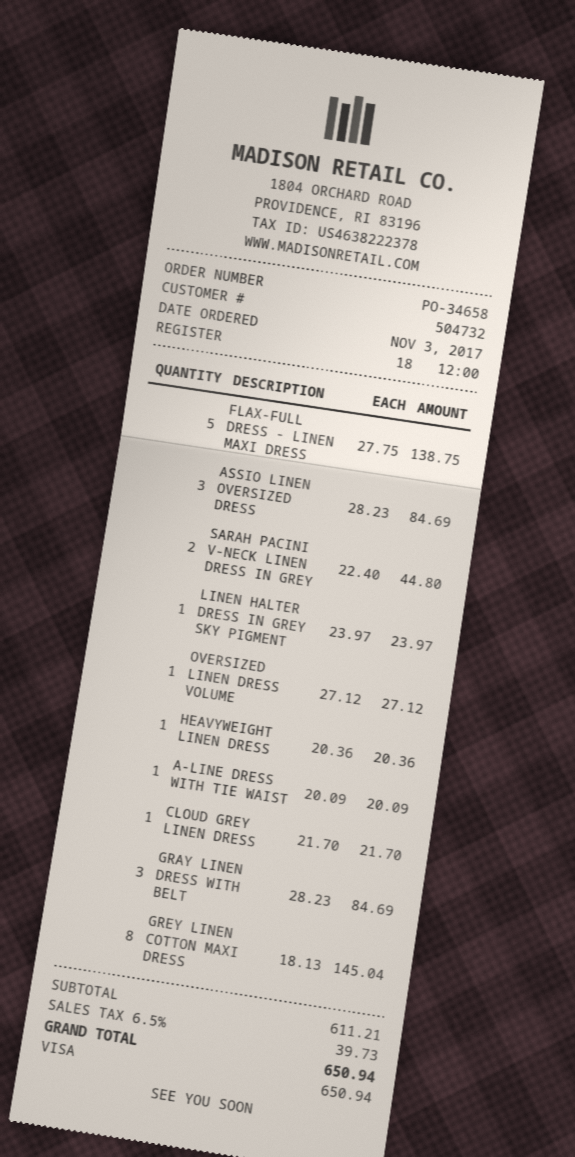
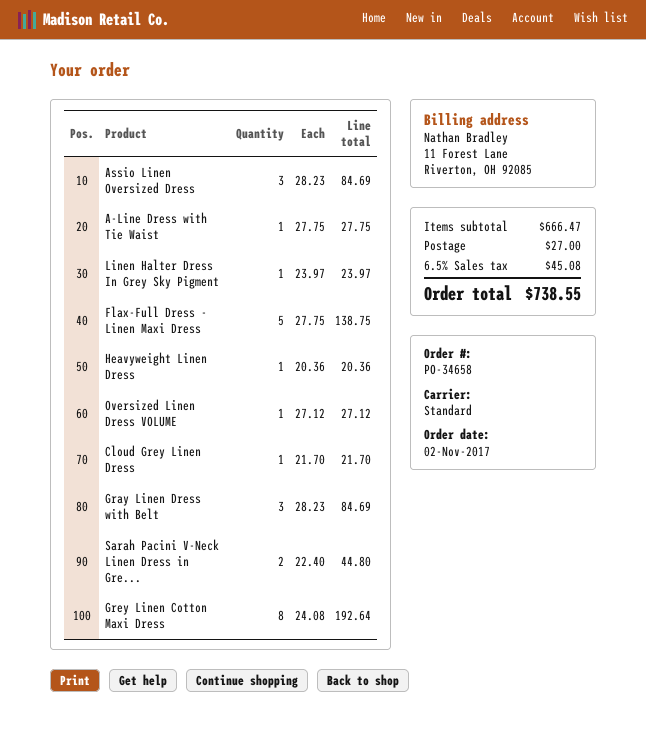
order date: 2017-11-03 -> 2017-11-02
A-LINE DRESS WITH TIE WAIST: 1 x 20.09 = 20.09 -> 1 x 27.75 = 27.75
GREY LINEN COTTON MAXI DRESS: 8 x 18.13 = 145.04 -> 8 x 24.08 = 192.64
subtotal: 611.21 -> 666.47
shipping: none -> 27.00
tax: 6.5% = 39.73 -> 6.5% = 45.08
total: 650.94 -> 738.55

